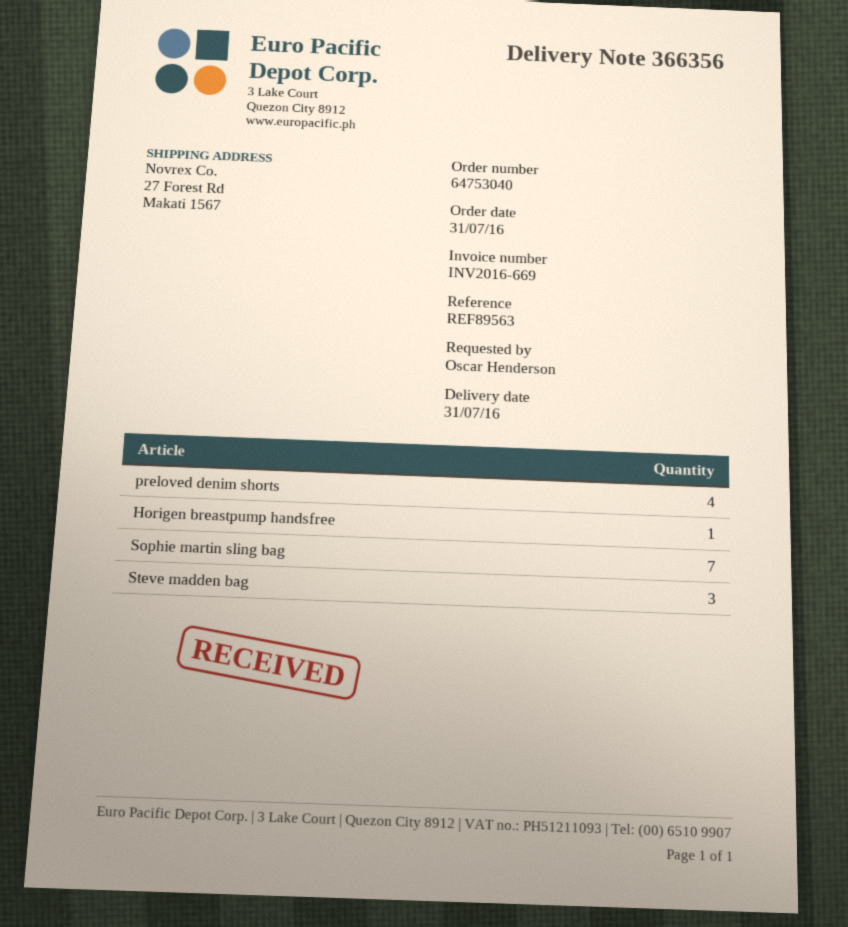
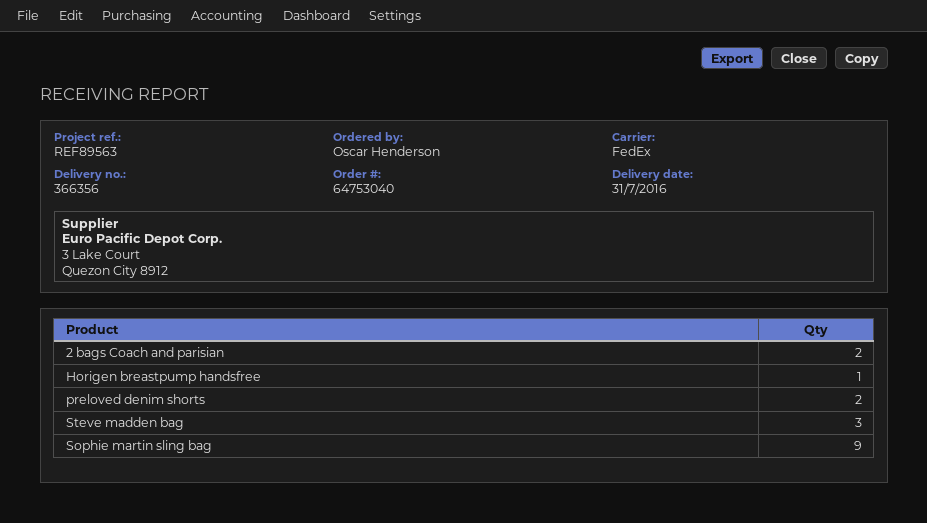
preloved denim shorts: 4 -> 2
Sophie martin sling bag: 7 -> 9
2 bags Coach and parisian: none -> 2

